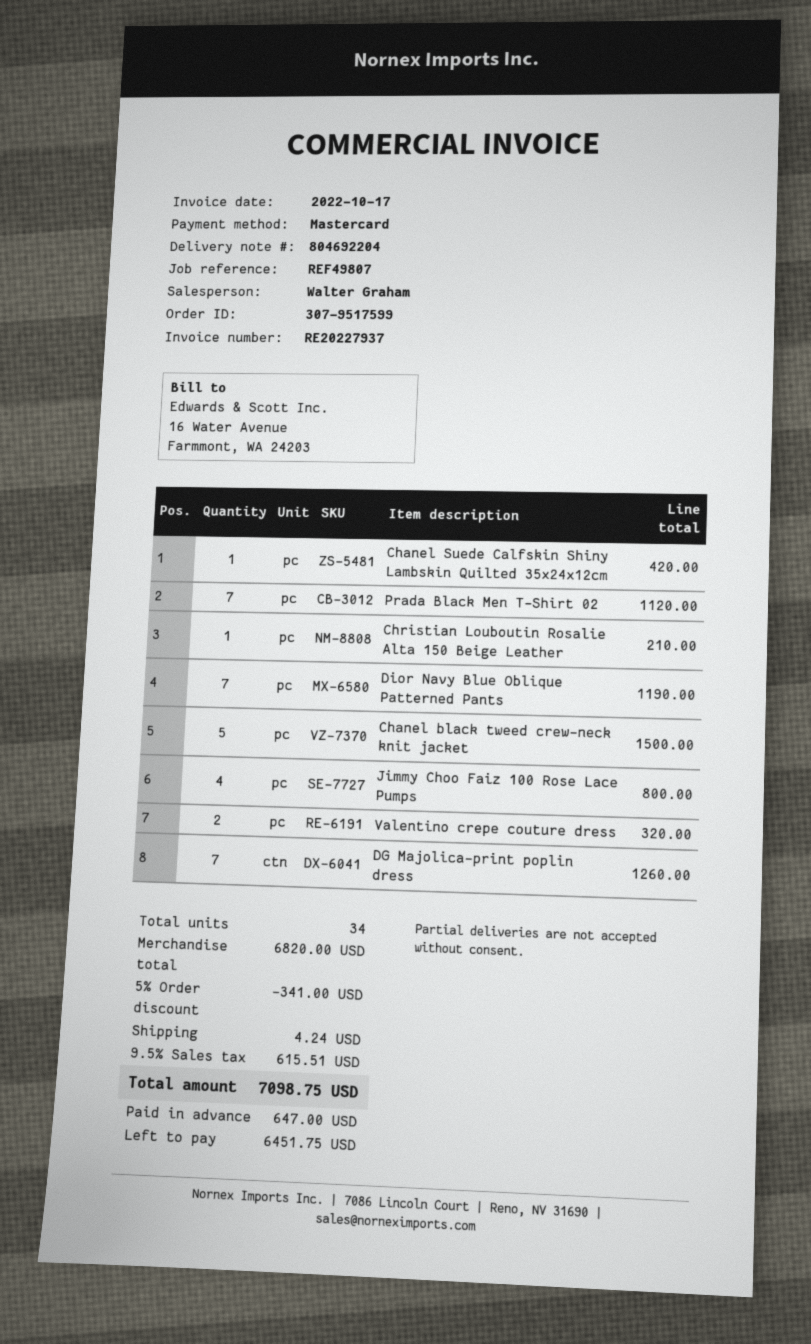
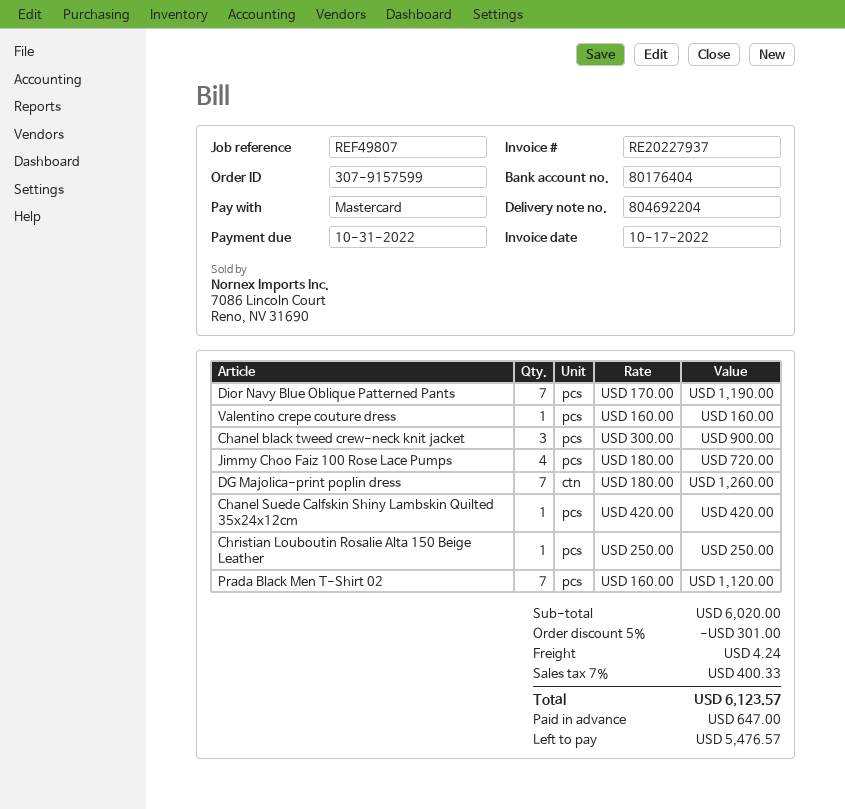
order number: 307-9517599 -> 307-9157599
Christian Louboutin Rosalie Alta 150 Beige Leather: 1 for 210.00 -> 1 for 250.00
Chanel black tweed crew-neck knit jacket: 5 for 1500.00 -> 3 for 900.00
Jimmy Choo Faiz 100 Rose Lace Pumps: 4 for 800.00 -> 4 for 720.00
Valentino crepe couture dress: 2 for 320.00 -> 1 for 160.00
subtotal: 6820.00 -> 6020.00
discount: 5% = 341.00 -> 5% = 301.00
tax: 9.5% = 615.51 -> 7% = 400.33
total: 7098.75 -> 6123.57
balance: 6451.75 -> 5476.57

